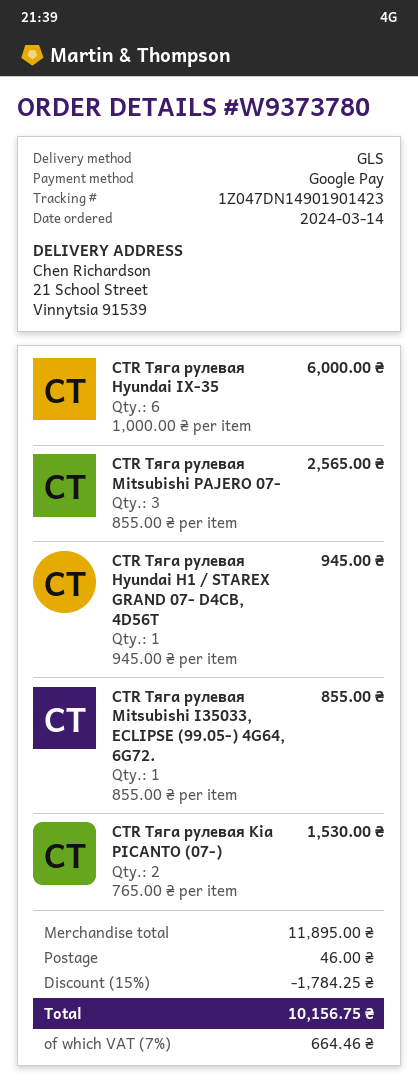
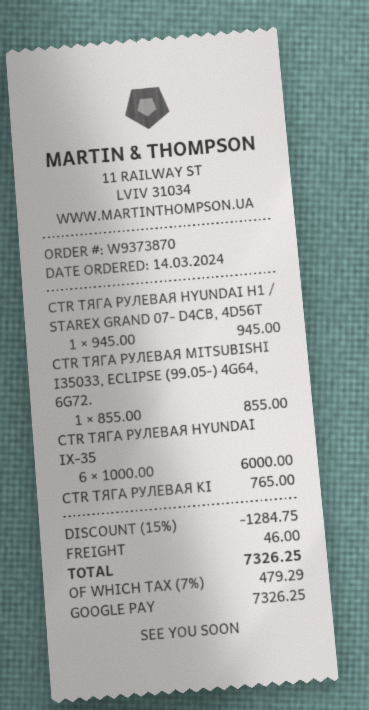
order number: W9373780 -> W9373870
CTR Тяга рулевая Mitsubishi PAJERO 07-: 3 x 855.00 = 2565.00 -> none
CTR Тяга рулевая Kia PICANTO (07-): 2 x 765.00 = 1530.00 -> 1 x 765.00 = 765.00
discount: 15% = 1784.25 -> 15% = 1284.75
tax: 7% = 664.46 -> 7% = 479.29
total: 10156.75 -> 7326.25

